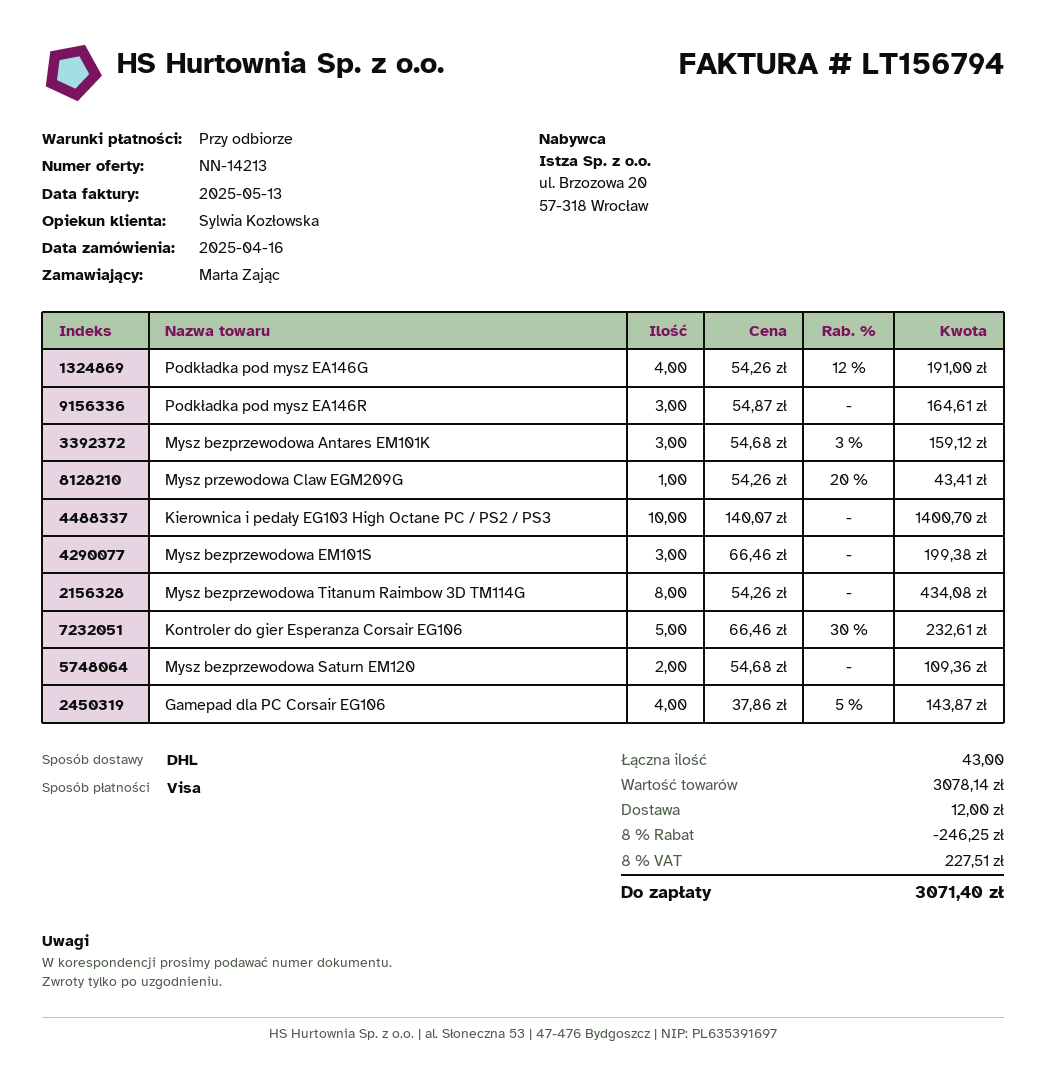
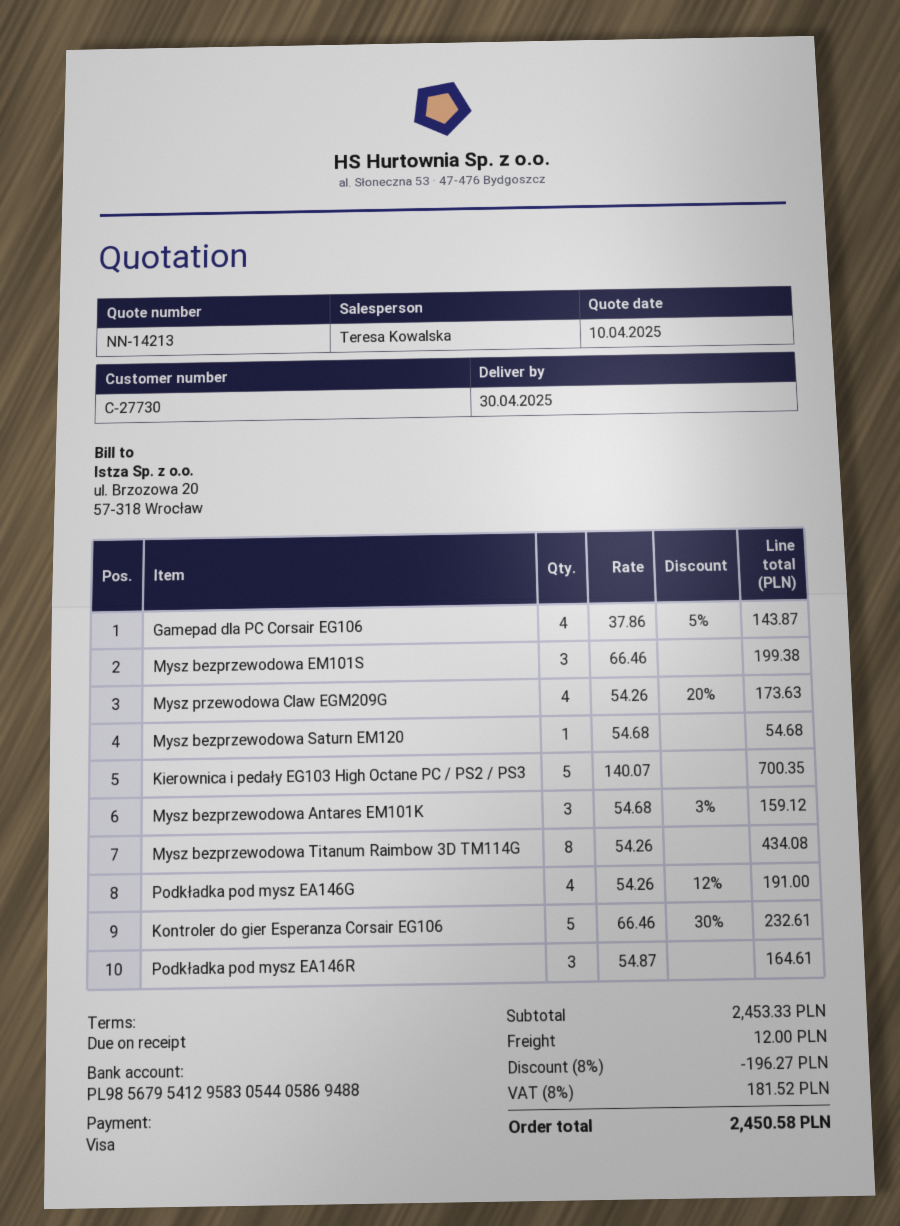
sales rep: Sylwia Kozłowska -> Teresa Kowalska
Mysz przewodowa Claw EGM209G: 1 x 54.26 - 20% = 43.41 -> 4 x 54.26 - 20% = 173.63
Kierownica i pedały EG103 High Octane PC / PS2 / PS3: 10 x 140.07 = 1400.70 -> 5 x 140.07 = 700.35
Mysz bezprzewodowa Saturn EM120: 2 x 54.68 = 109.36 -> 1 x 54.68 = 54.68
subtotal: 3078.14 -> 2453.33
discount: 8% = 246.25 -> 8% = 196.27
tax: 8% = 227.51 -> 8% = 181.52
total: 3071.40 -> 2450.58

